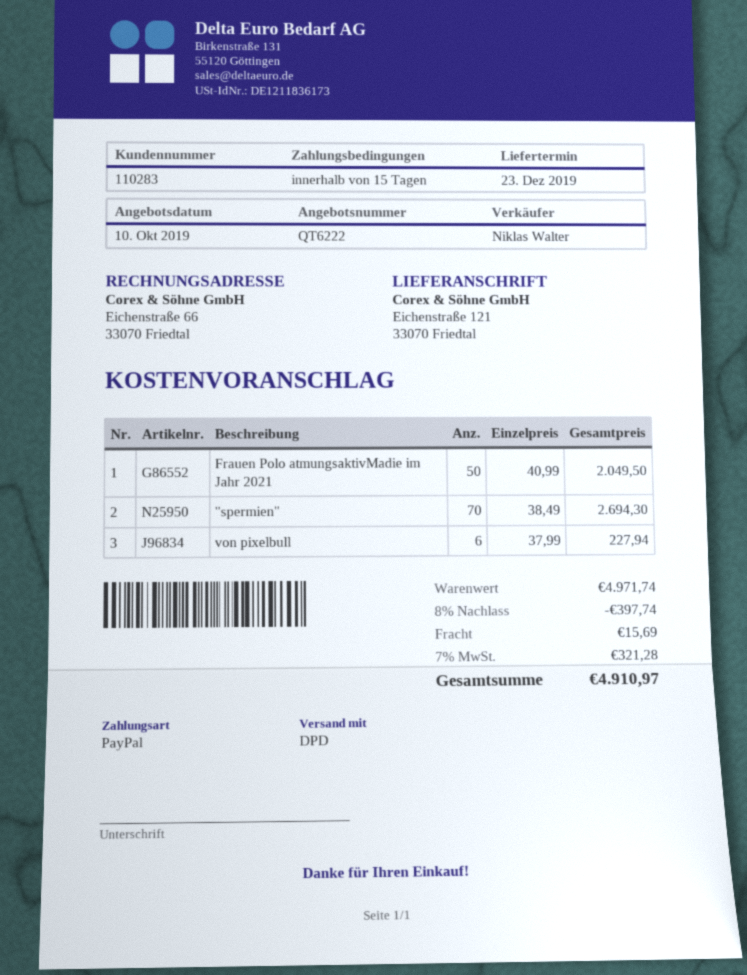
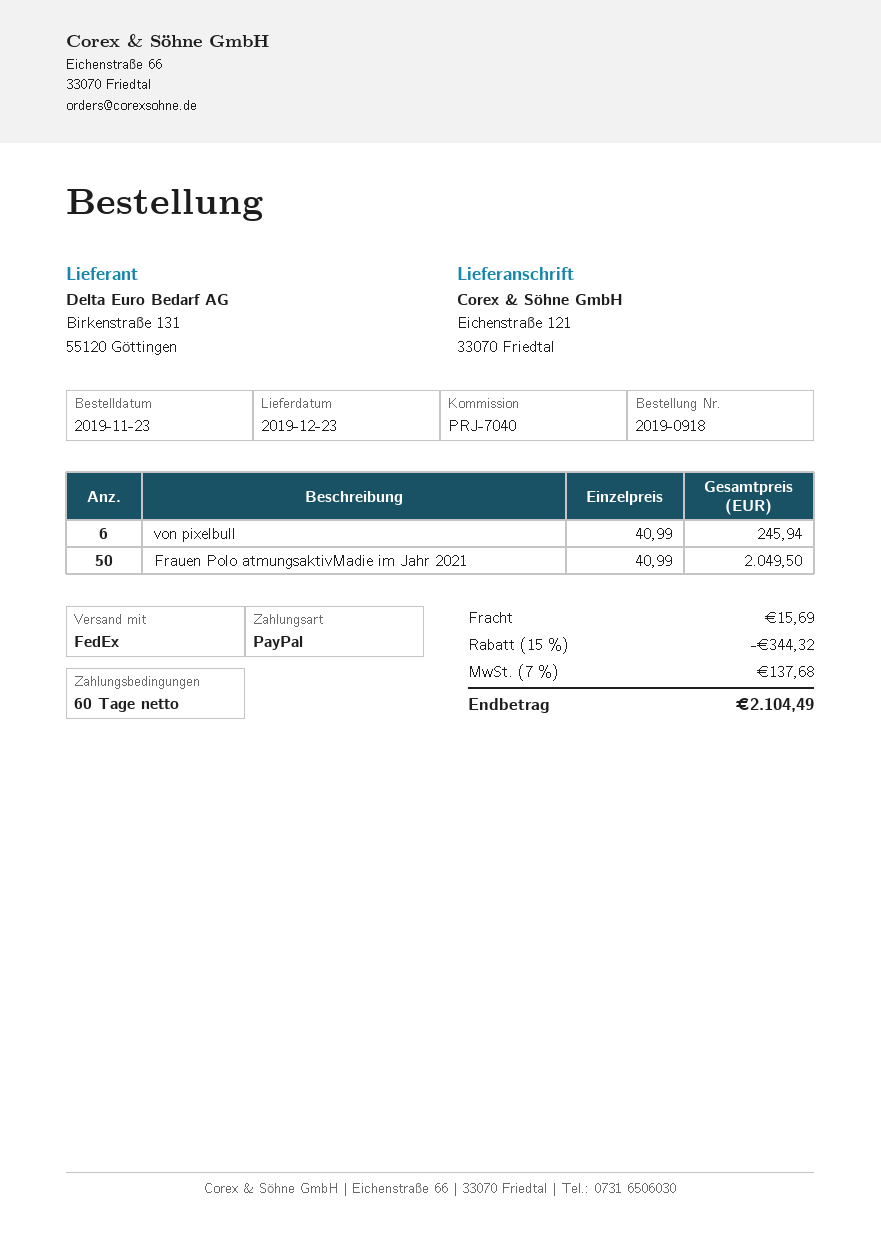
payment terms: 15 days -> 60 days
shipping method: DPD -> FedEx
"spermien": 70 x 38.49 = 2694.30 -> none
von pixelbull: 6 x 37.99 = 227.94 -> 6 x 40.99 = 245.94
discount: 8% = 397.74 -> 15% = 344.32
tax: 7% = 321.28 -> 7% = 137.68
total: 4910.97 -> 2104.49

